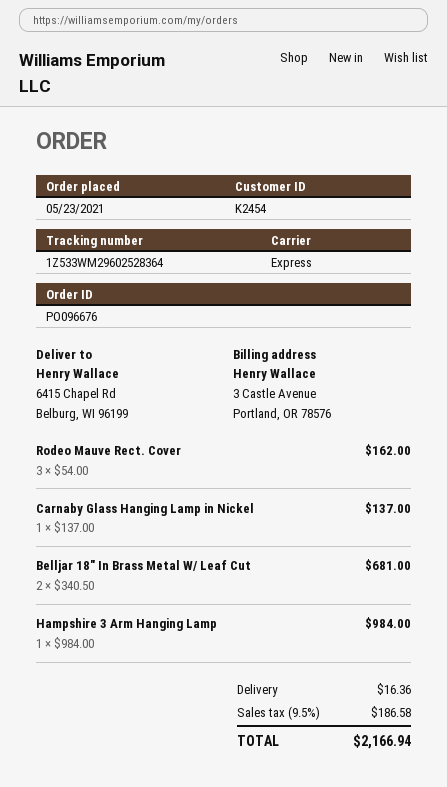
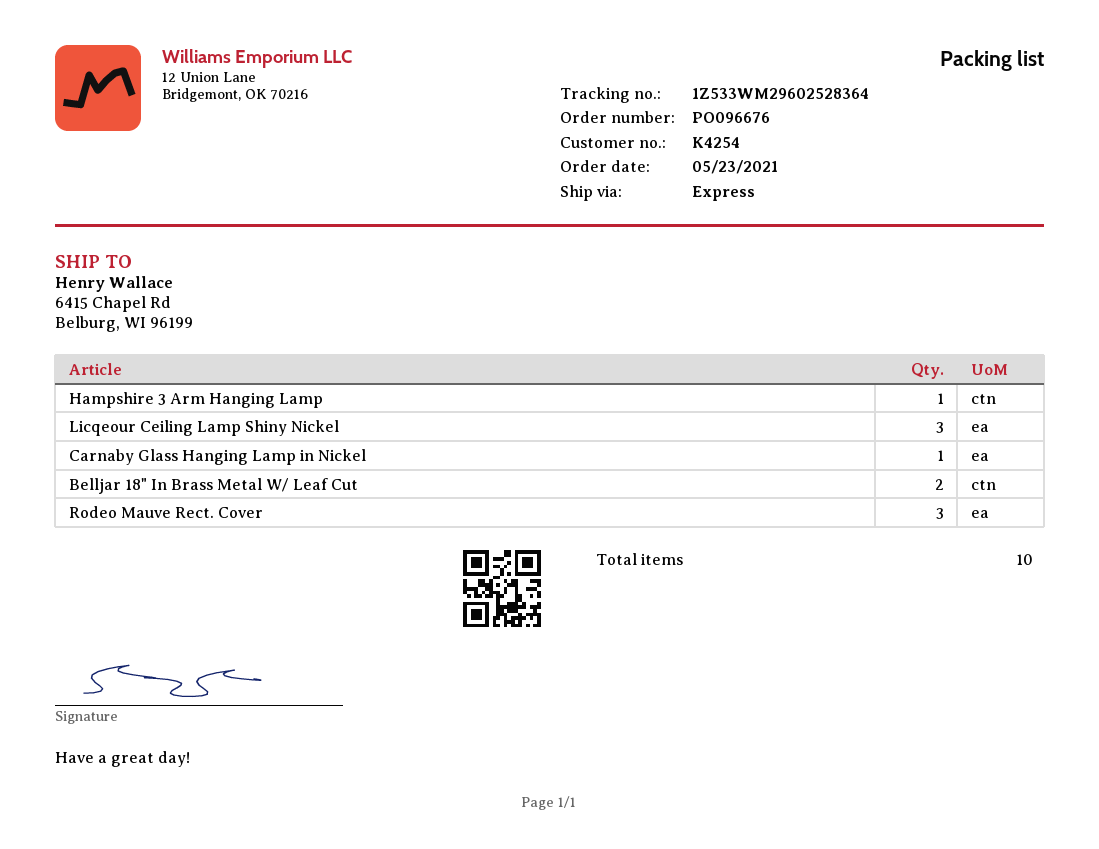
customer number: K2454 -> K4254
Licqeour Ceiling Lamp Shiny Nickel: none -> 3

